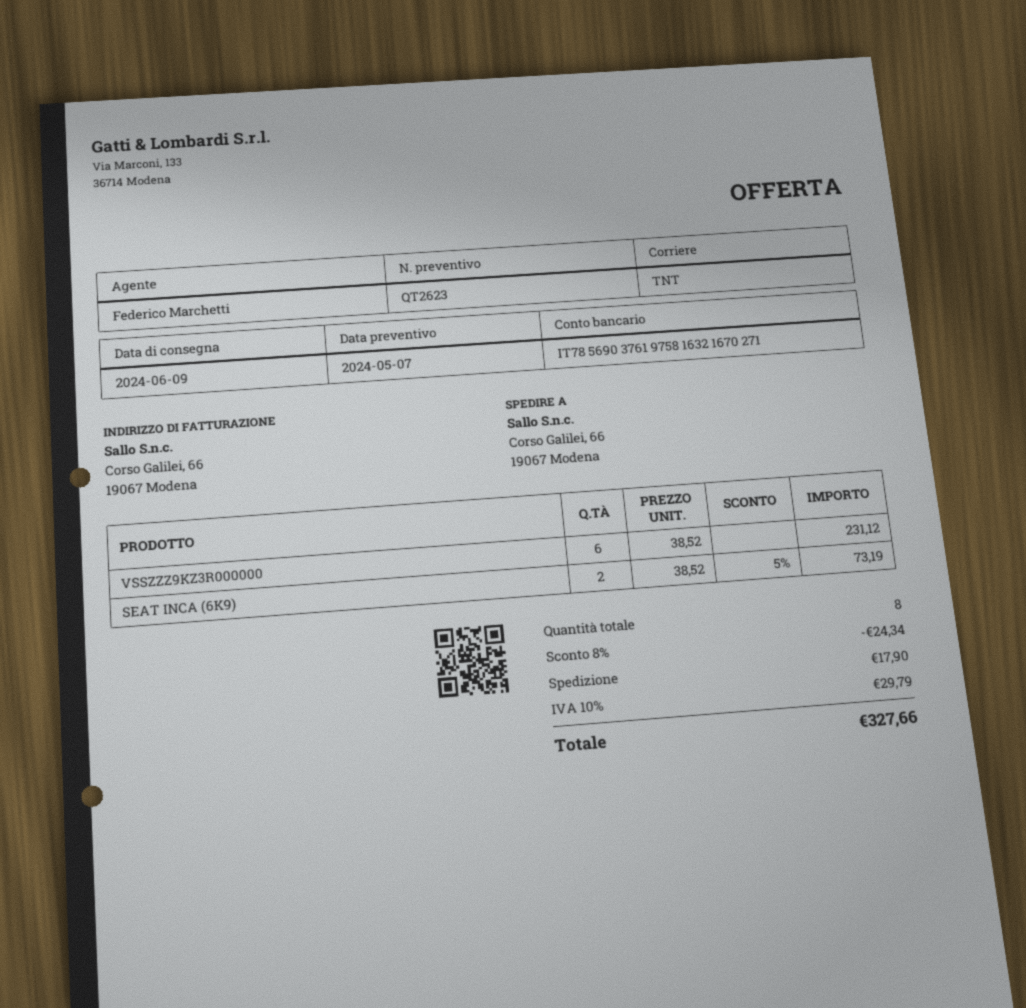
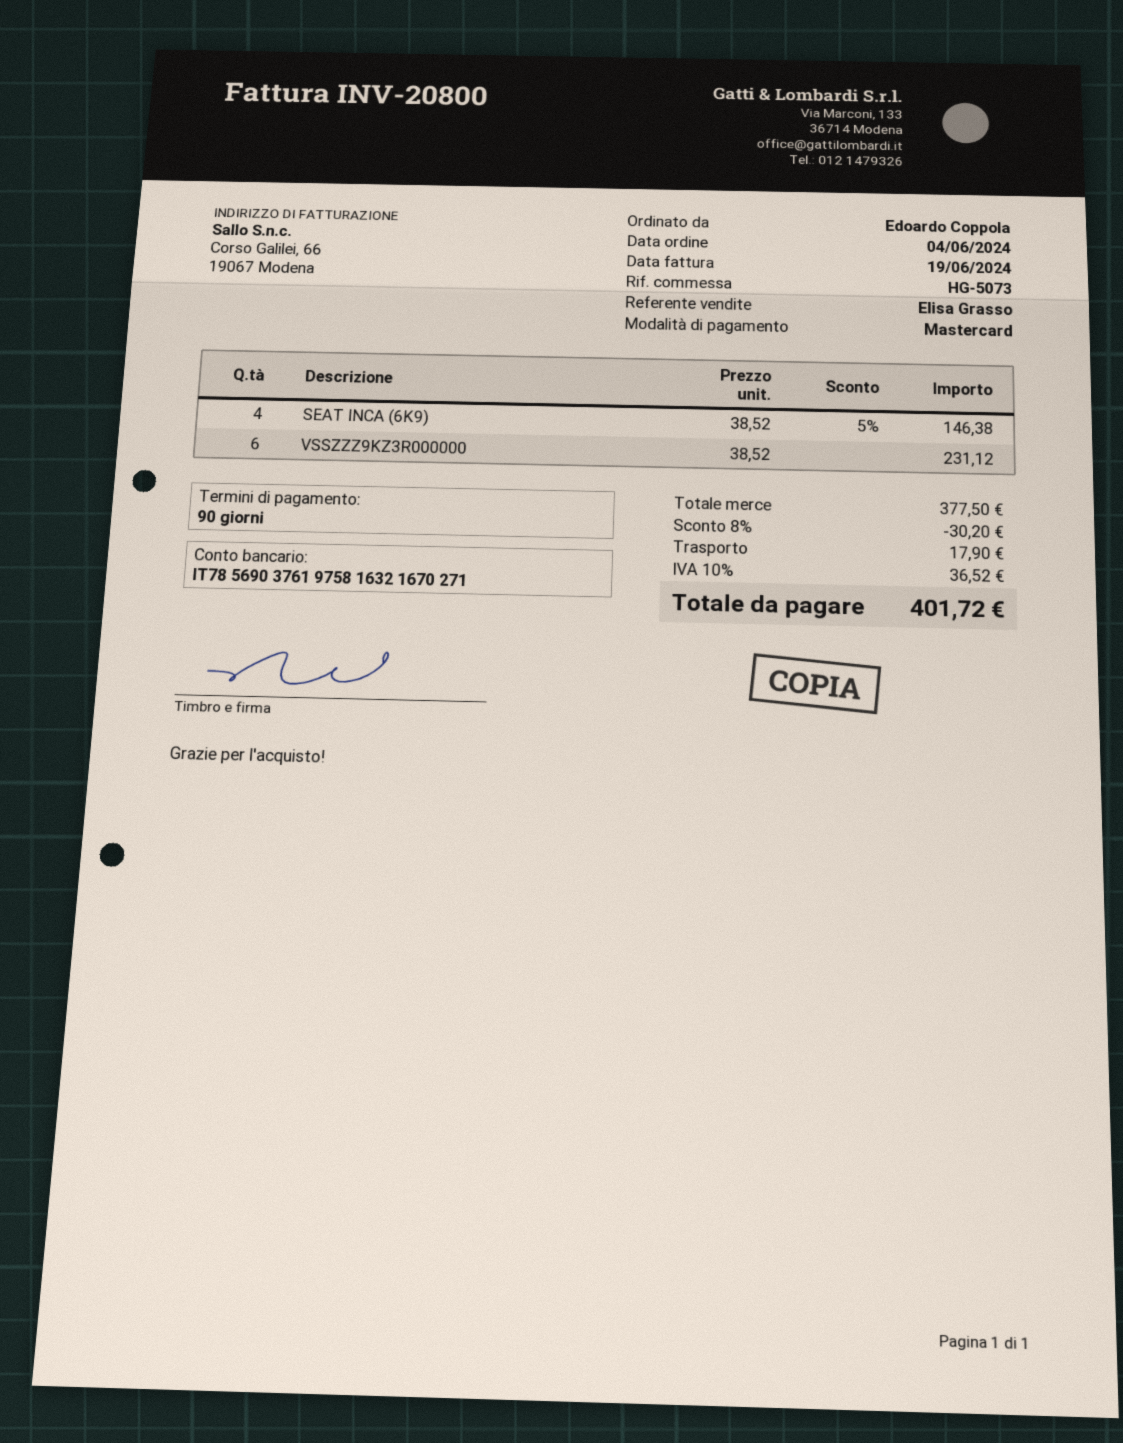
sales rep: Federico Marchetti -> Elisa Grasso
SEAT INCA (6K9): 2 x 38.52 - 5% = 73.19 -> 4 x 38.52 - 5% = 146.38
discount: 8% = 24.34 -> 8% = 30.20
tax: 10% = 29.79 -> 10% = 36.52
total: 327.66 -> 401.72

